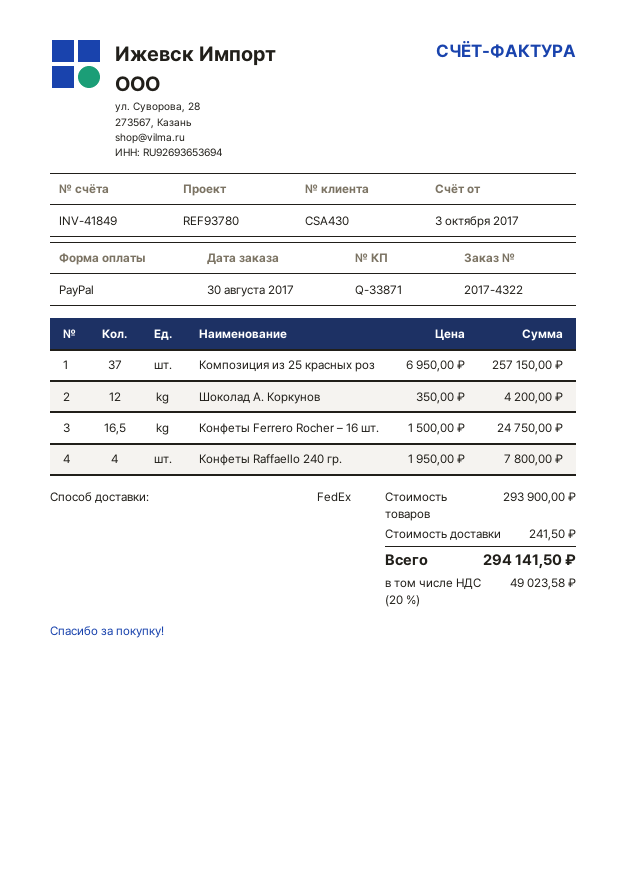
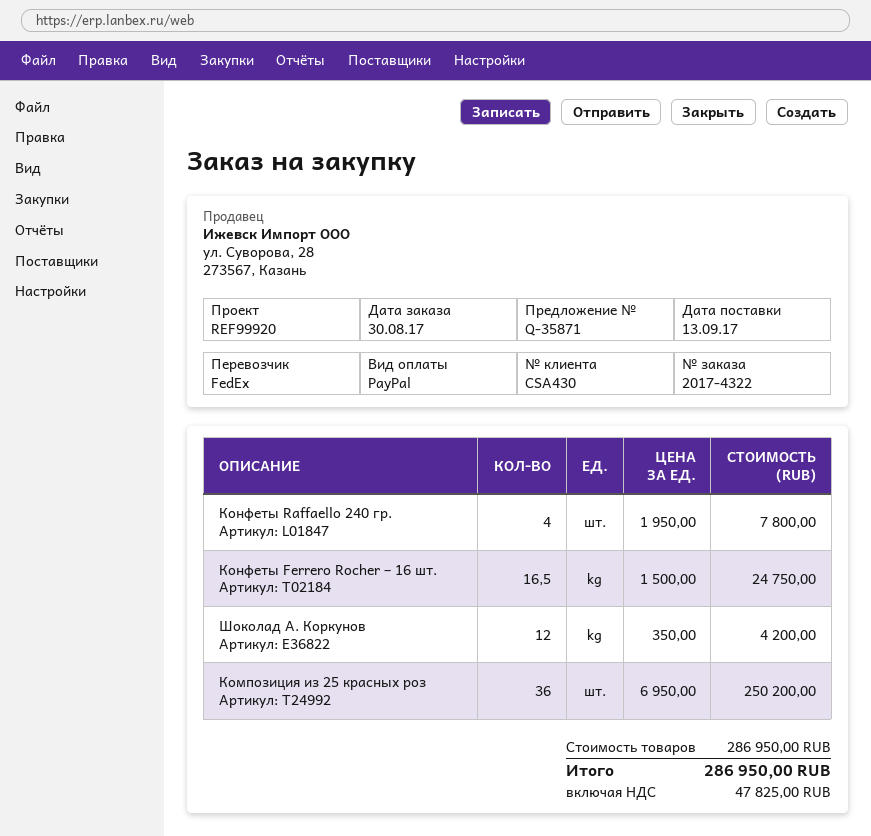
quote number: Q-33871 -> Q-35871
reference: REF93780 -> REF99920
Композиция из 25 красных роз: 37 x 6950.00 = 257150.00 -> 36 x 6950.00 = 250200.00
subtotal: 293900.00 -> 286950.00
shipping: 241.50 -> none
tax: 49023.58 -> 47825.00
total: 294141.50 -> 286950.00

